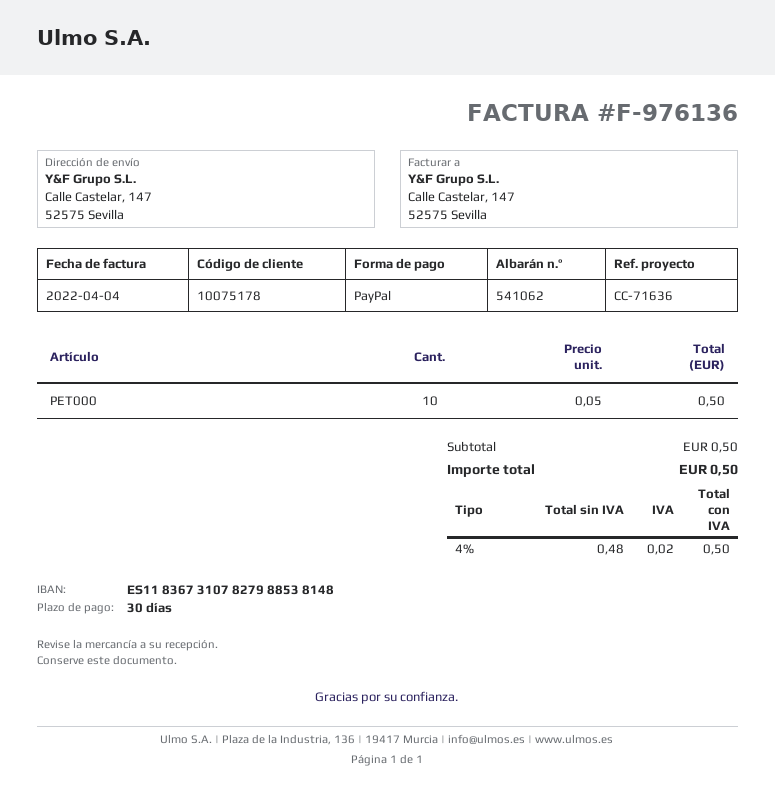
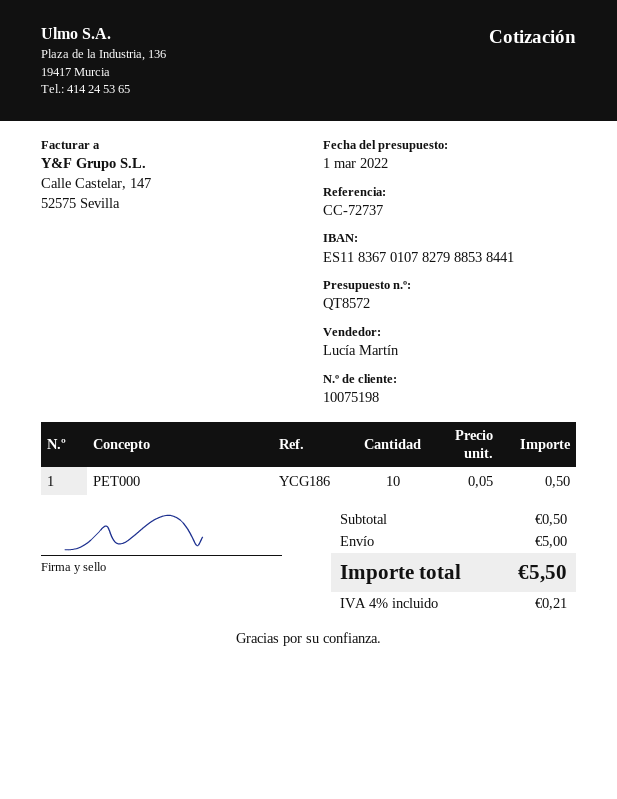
customer number: 10075178 -> 10075198
reference: CC-71636 -> CC-72737
bank account: ES1183673107827988538148 -> ES1183670107827988538441
shipping: none -> 5.00
tax: 4% = 0.02 -> 4% = 0.21
total: 0.50 -> 5.50

